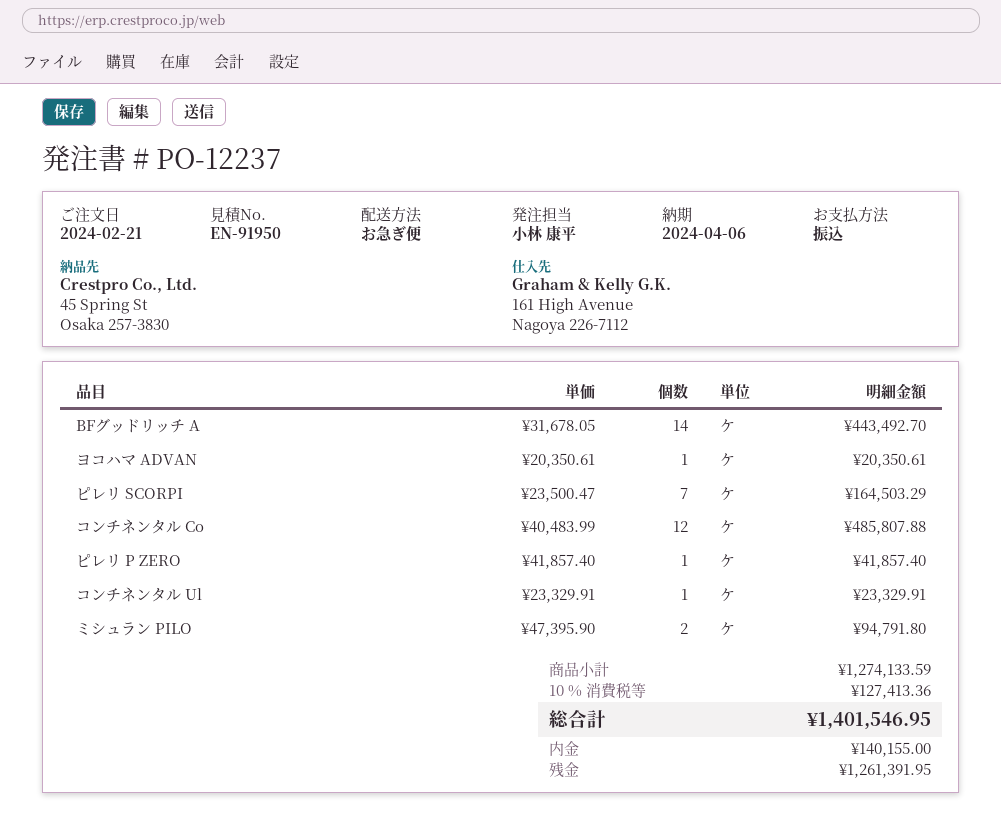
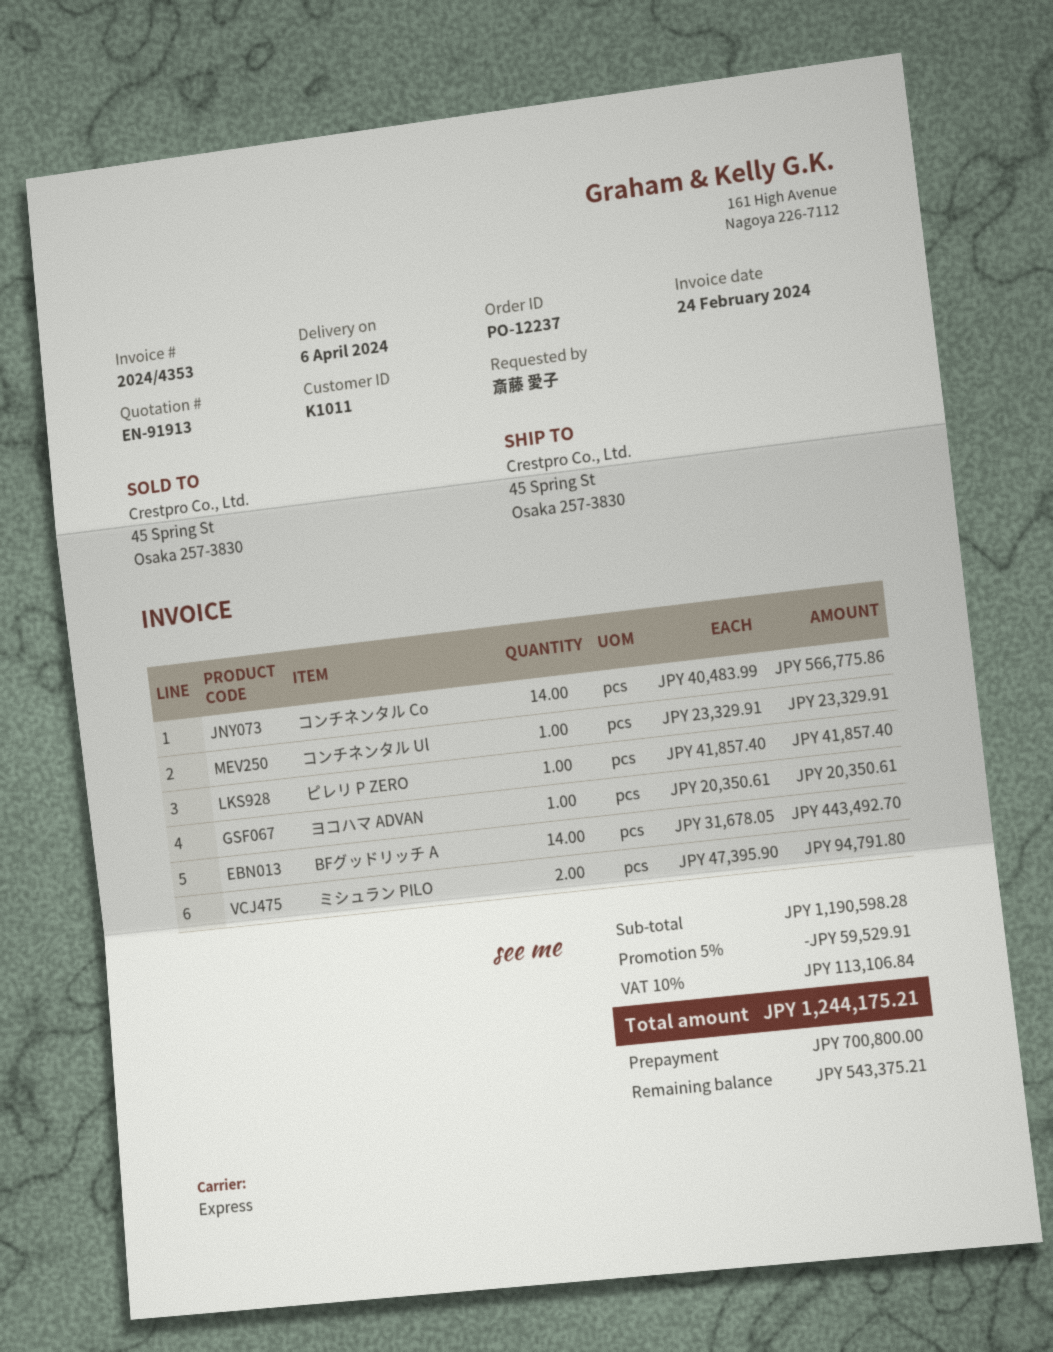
quote number: EN-91950 -> EN-91913
ordered by: 小林 康平 -> 斎藤 愛子
ピレリ SCORPI: 7 x 23500.47 = 164503.29 -> none
コンチネンタル Co: 12 x 40483.99 = 485807.88 -> 14 x 40483.99 = 566775.86
subtotal: 1274133.59 -> 1190598.28
discount: none -> 5% = 59529.91
tax: 10% = 127413.36 -> 10% = 113106.84
total: 1401546.95 -> 1244175.21
deposit: 140155.00 -> 700800.00
balance: 1261391.95 -> 543375.21

